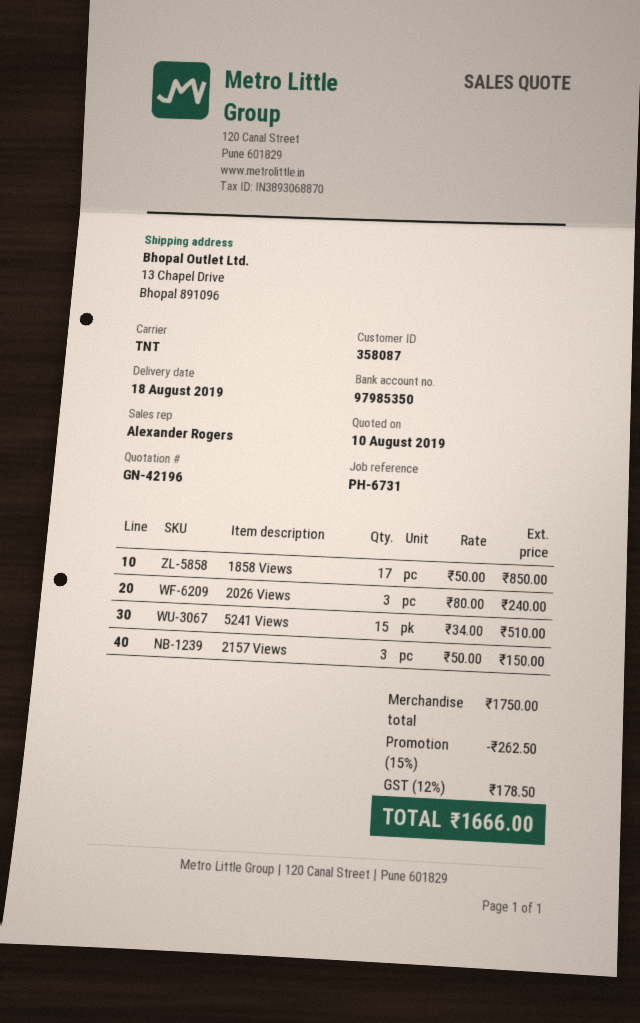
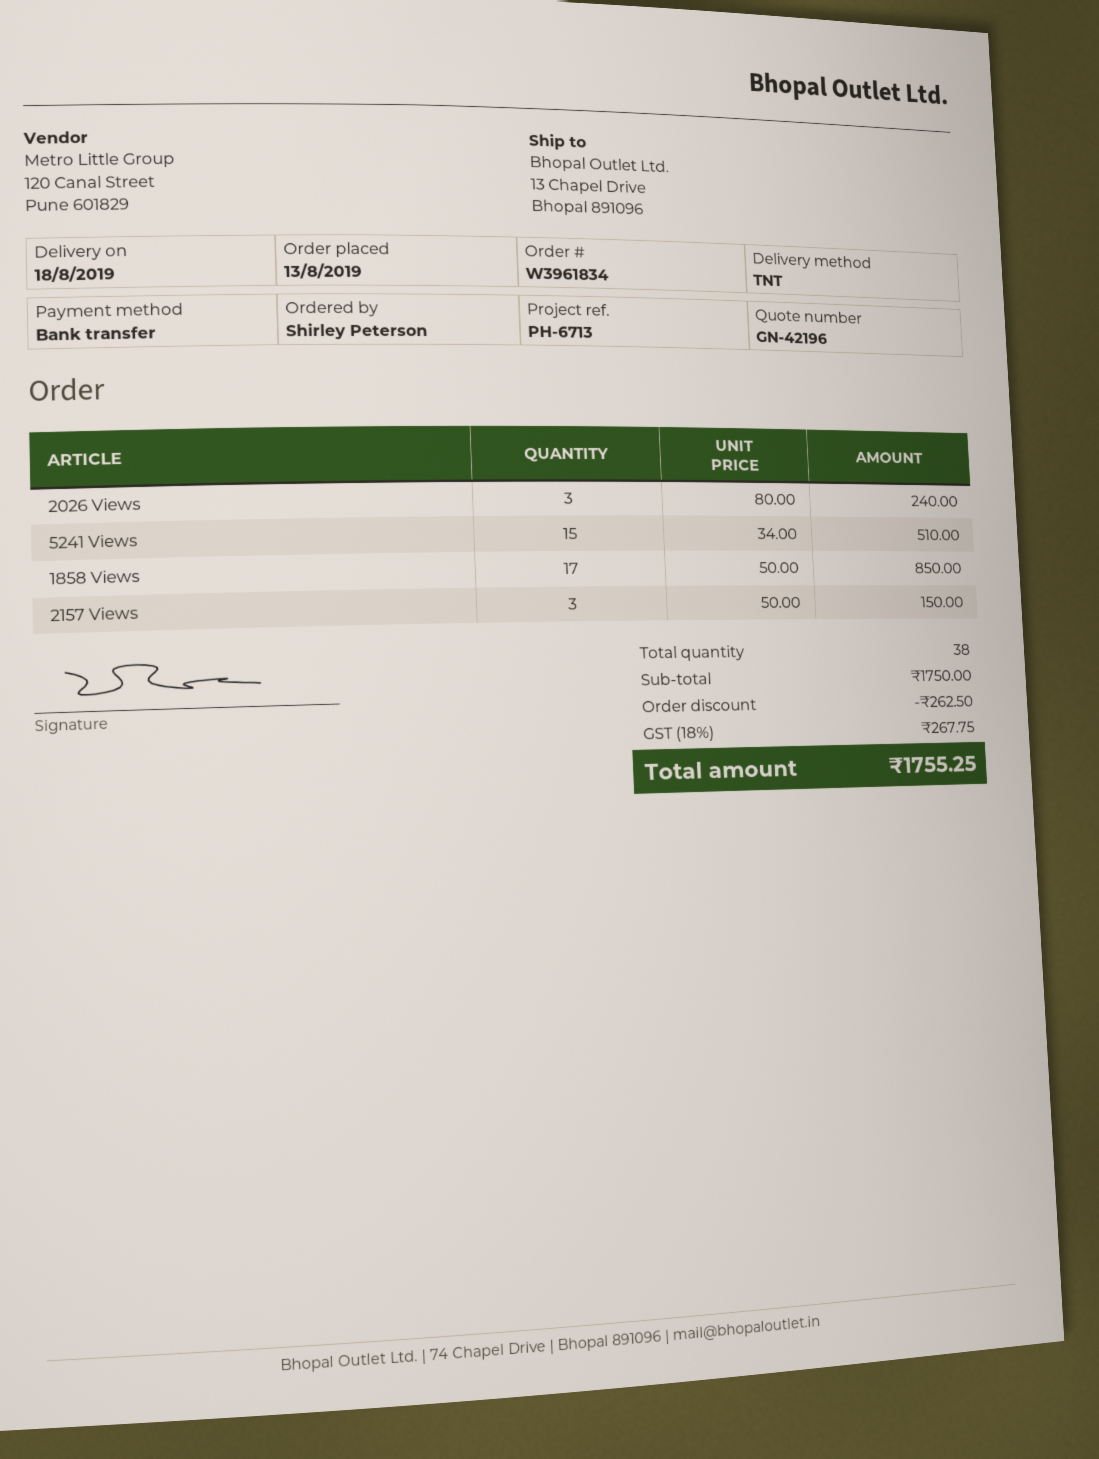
reference: PH-6731 -> PH-6713
tax: 12% = 178.50 -> 18% = 267.75
total: 1666.00 -> 1755.25

